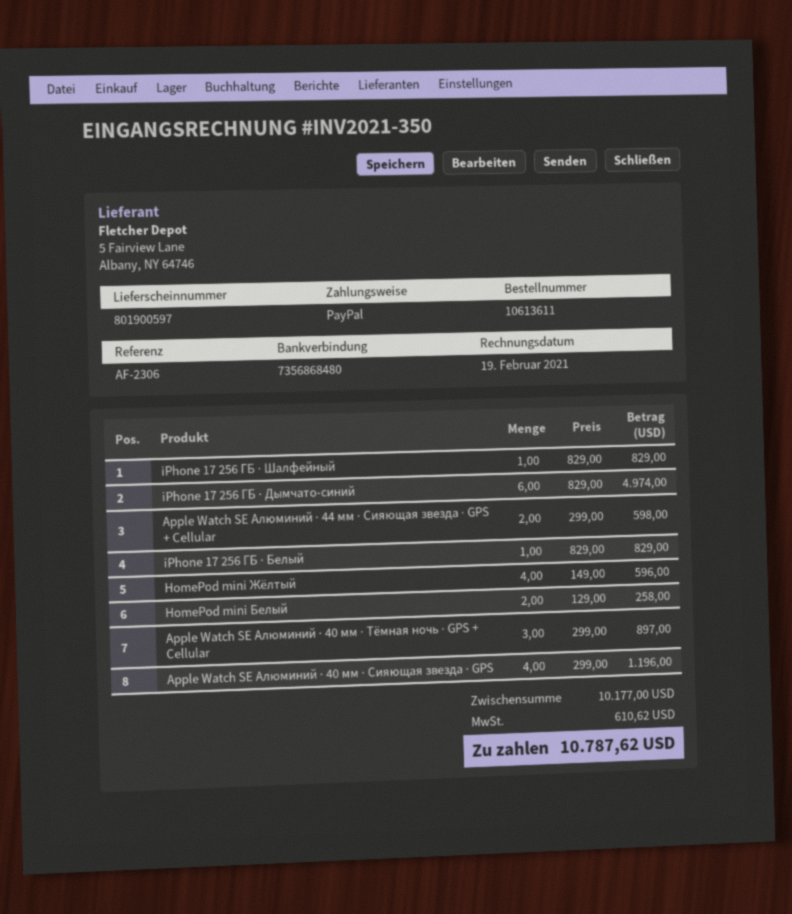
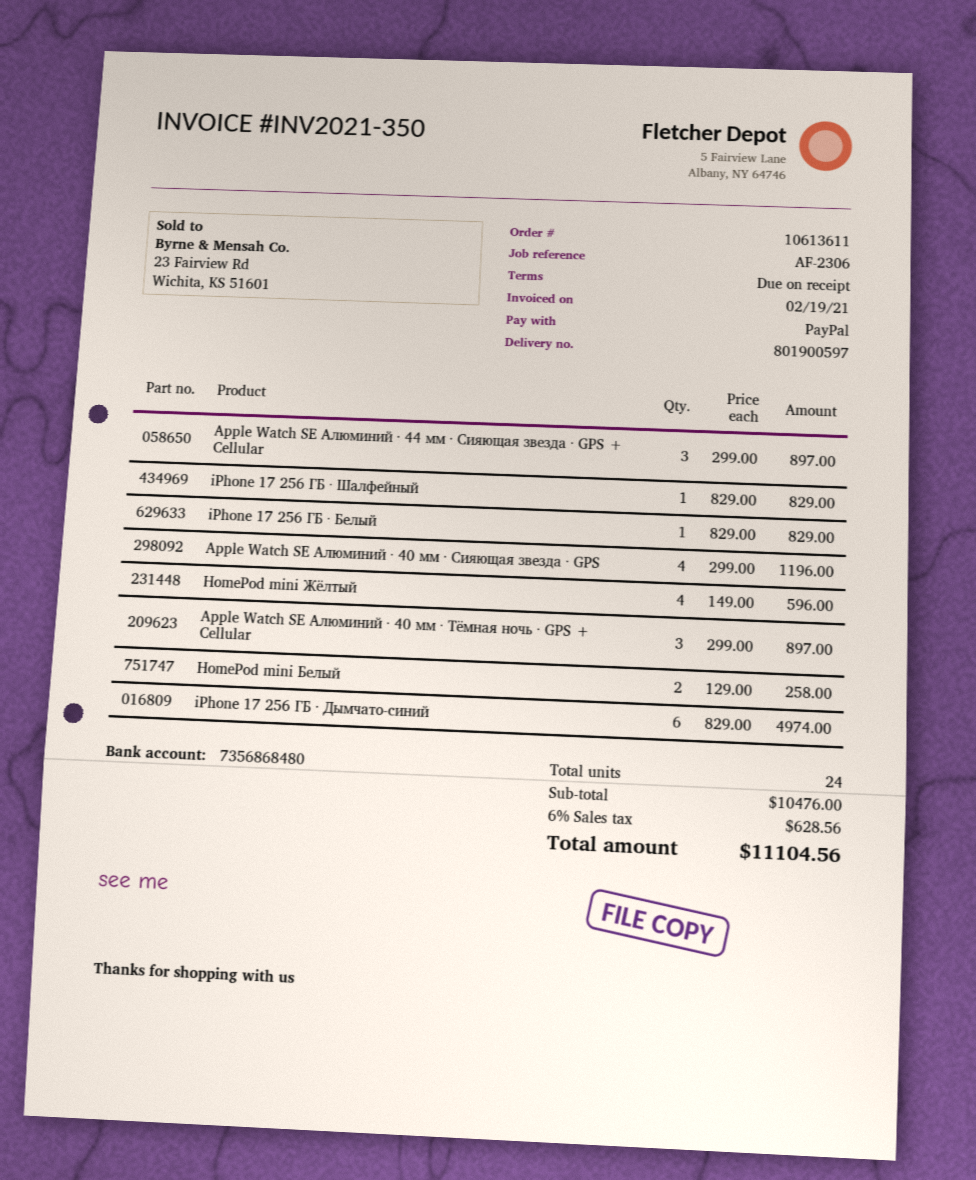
Apple Watch SE Алюминий · 44 мм · Сияющая звезда · GPS + Cellular: 2 x 299.00 = 598.00 -> 3 x 299.00 = 897.00
subtotal: 10177.00 -> 10476.00
tax: 610.62 -> 628.56
total: 10787.62 -> 11104.56

